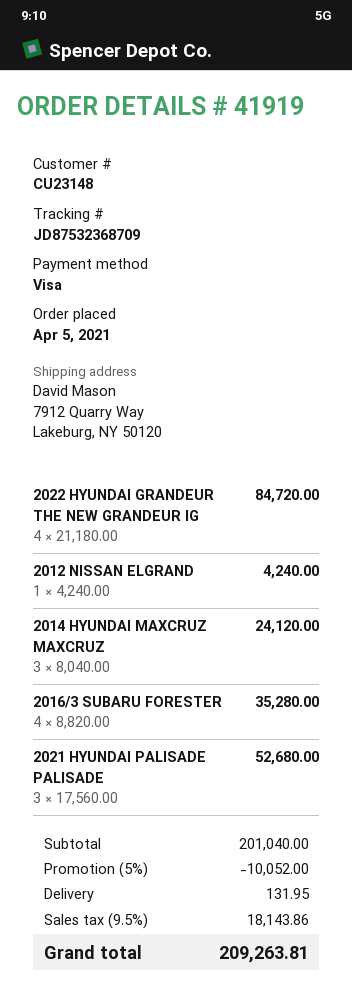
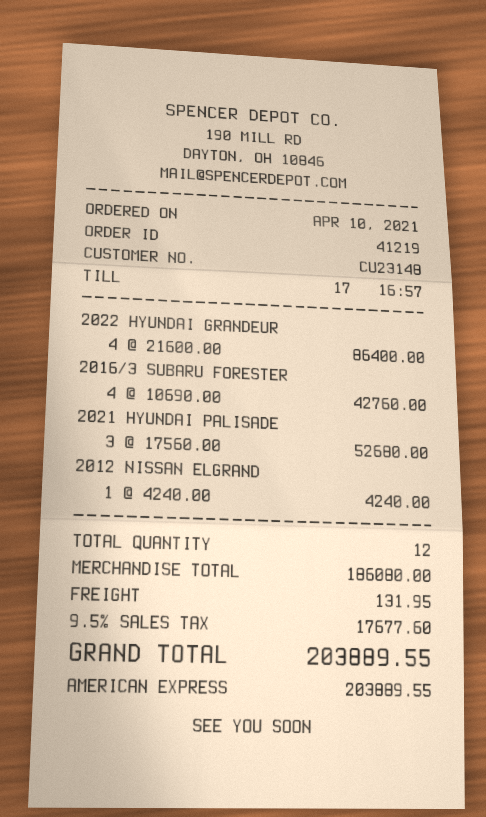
order number: 41919 -> 41219
order date: 2021-04-05 -> 2021-04-10
payment method: Visa -> American Express
2022 HYUNDAI GRANDEUR THE NEW GRANDEUR IG: 4 x 21180.00 = 84720.00 -> 4 x 21600.00 = 86400.00
2014 HYUNDAI MAXCRUZ MAXCRUZ: 3 x 8040.00 = 24120.00 -> none
2016/3 SUBARU FORESTER: 4 x 8820.00 = 35280.00 -> 4 x 10690.00 = 42760.00
subtotal: 201040.00 -> 186080.00
discount: 5% = 10052.00 -> none
tax: 9.5% = 18143.86 -> 9.5% = 17677.60
total: 209263.81 -> 203889.55

